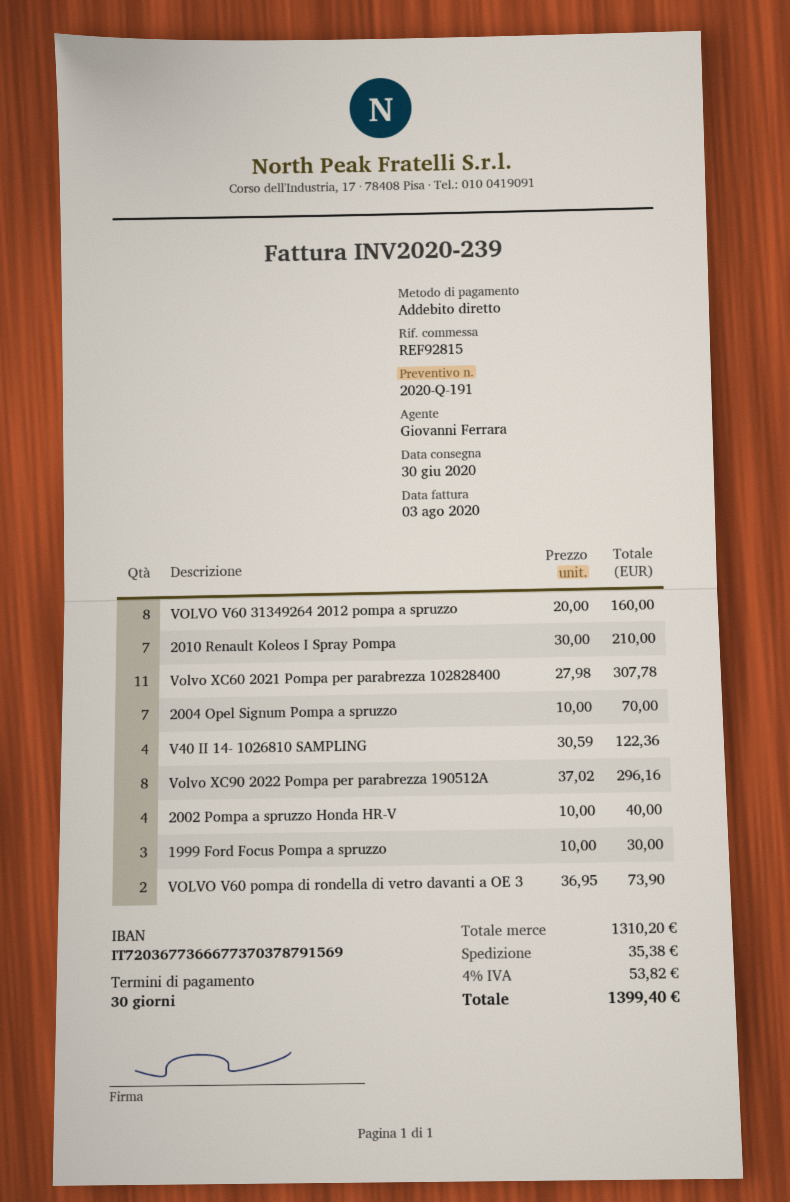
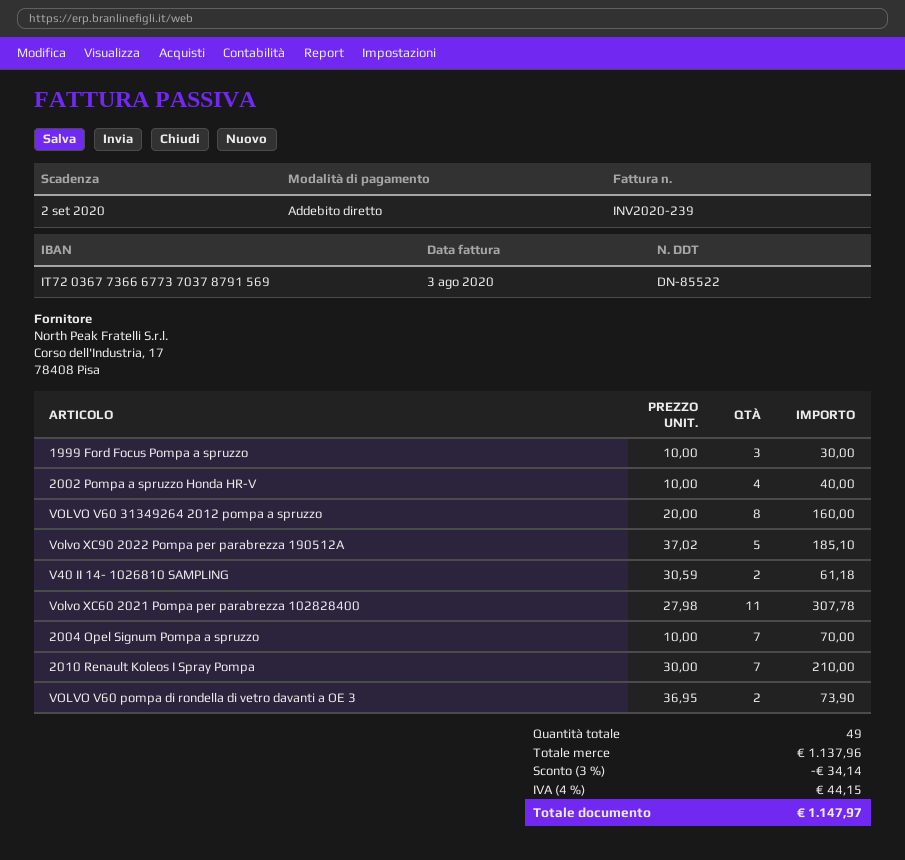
V40 II 14- 1026810 SAMPLING: 4 x 30.59 = 122.36 -> 2 x 30.59 = 61.18
Volvo XC90 2022 Pompa per parabrezza 190512A: 8 x 37.02 = 296.16 -> 5 x 37.02 = 185.10
subtotal: 1310.20 -> 1137.96
discount: none -> 3% = 34.14
shipping: 35.38 -> none
tax: 4% = 53.82 -> 4% = 44.15
total: 1399.40 -> 1147.97

